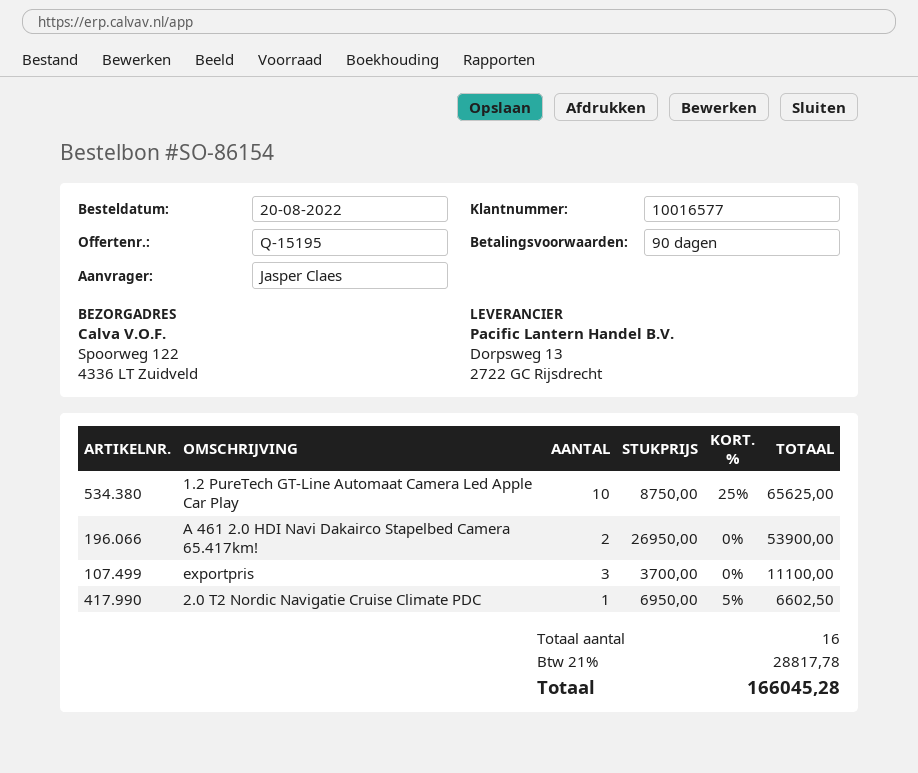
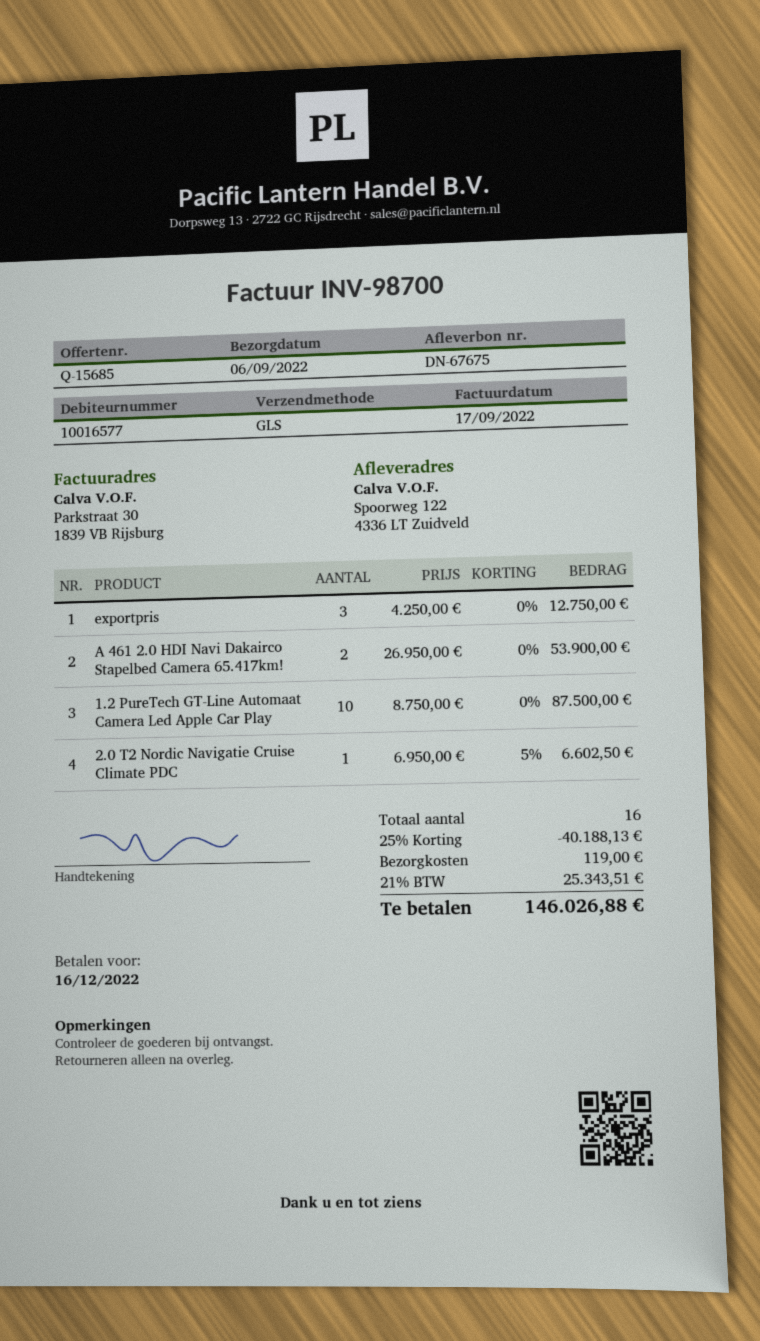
quote number: Q-15195 -> Q-15685
1.2 PureTech GT-Line Automaat Camera Led Apple Car Play: 10 x 8750.00 - 25% = 65625.00 -> 10 x 8750.00 = 87500.00
exportpris: 3 x 3700.00 = 11100.00 -> 3 x 4250.00 = 12750.00
discount: none -> 25% = 40188.13
shipping: none -> 119.00
tax: 21% = 28817.78 -> 21% = 25343.51
total: 166045.28 -> 146026.88

